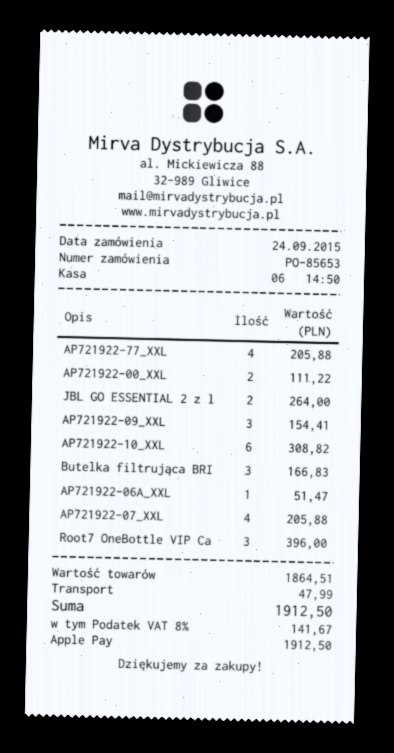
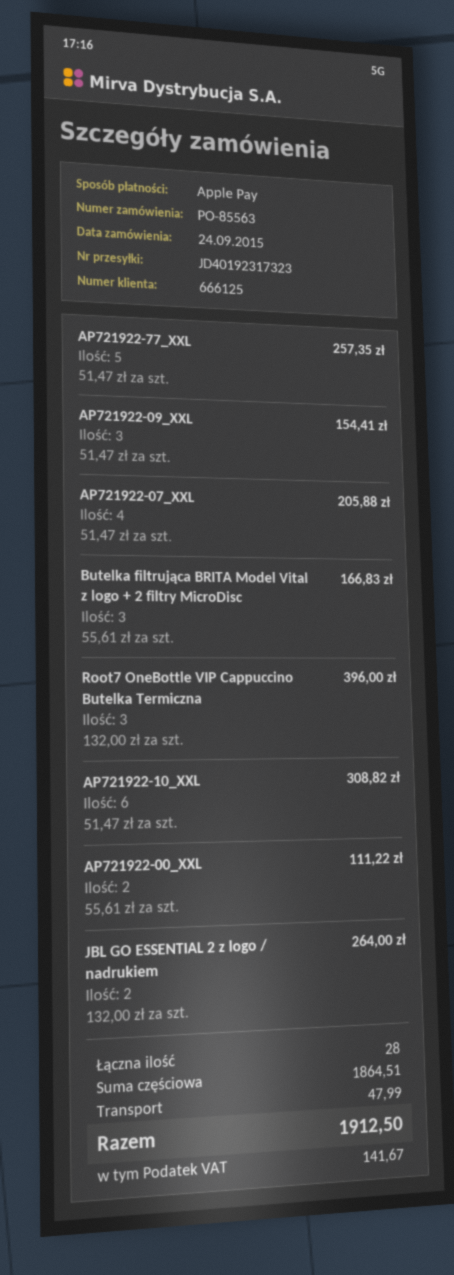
order number: PO-85653 -> PO-85563
AP721922-77_XXL: 4 for 205.88 -> 5 for 257.35
AP721922-06A_XXL: 1 for 51.47 -> none

